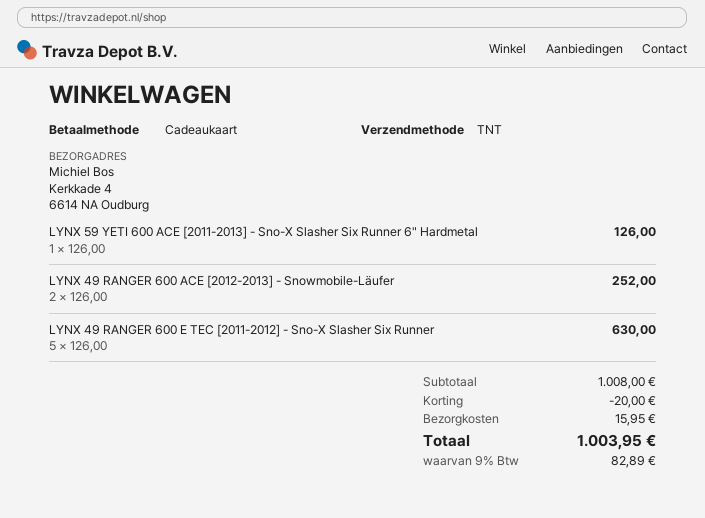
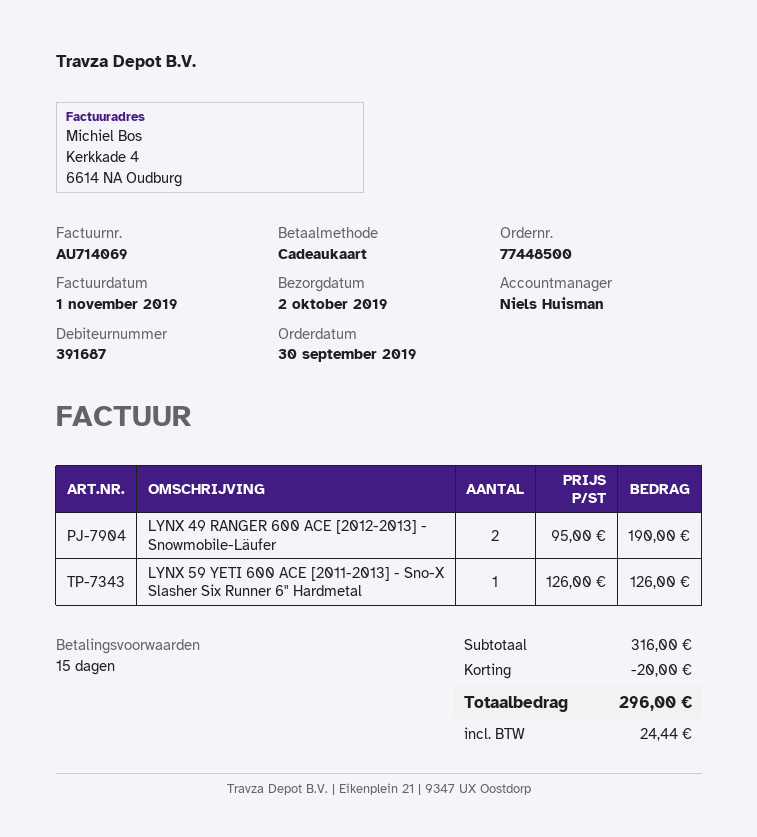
LYNX 49 RANGER 600 ACE [2012-2013] - Snowmobile-Läufer: 2 x 126.00 = 252.00 -> 2 x 95.00 = 190.00
LYNX 49 RANGER 600 E TEC [2011-2012] - Sno-X Slasher Six Runner: 5 x 126.00 = 630.00 -> none
subtotal: 1008.00 -> 316.00
shipping: 15.95 -> none
tax: 82.89 -> 24.44
total: 1003.95 -> 296.00

